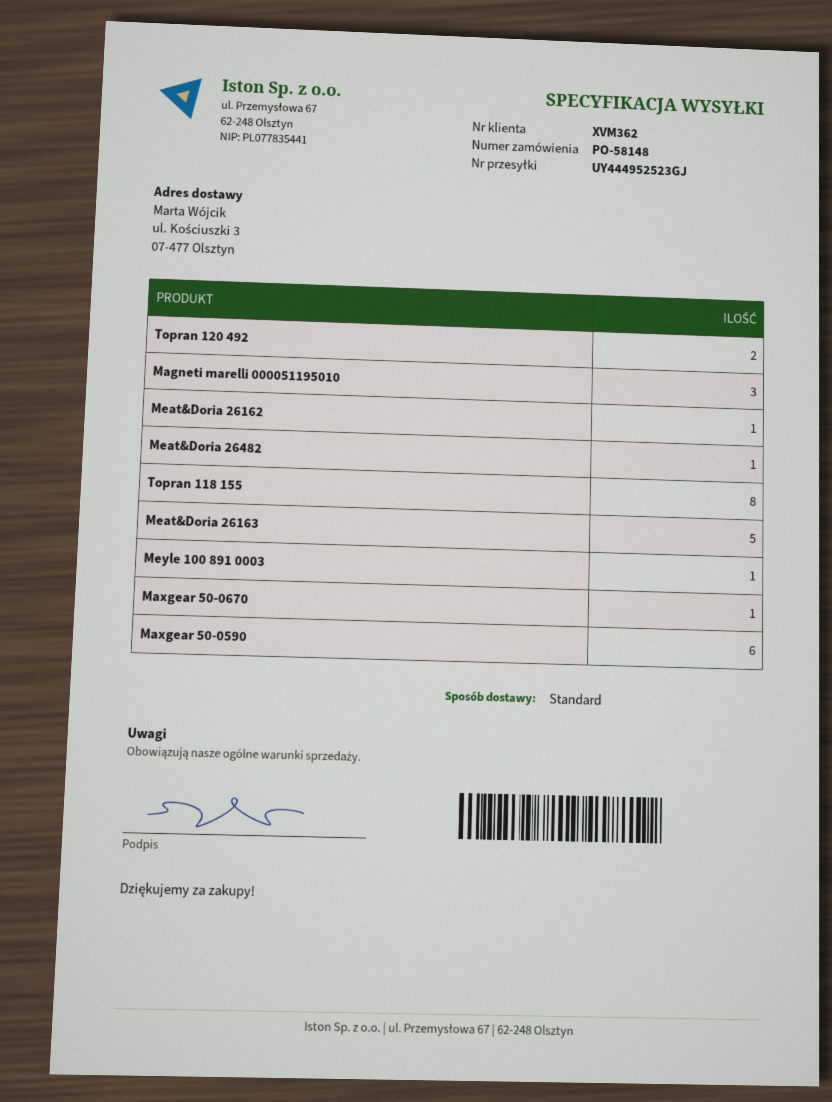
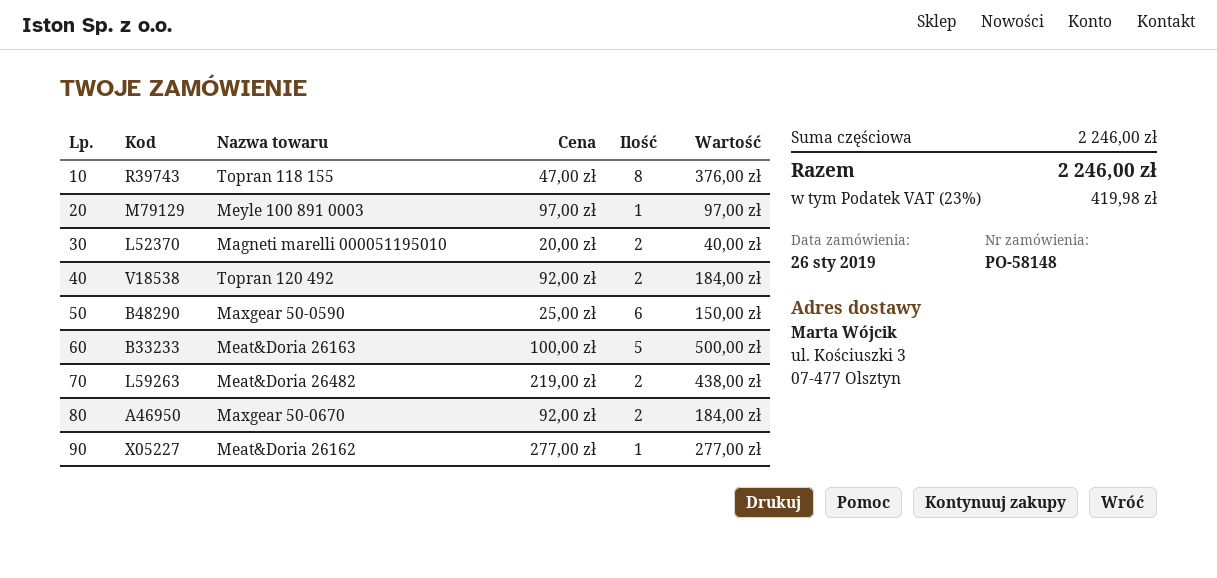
Magneti marelli 000051195010: 3 -> 2
Meat&Doria 26482: 1 -> 2
Maxgear 50-0670: 1 -> 2

